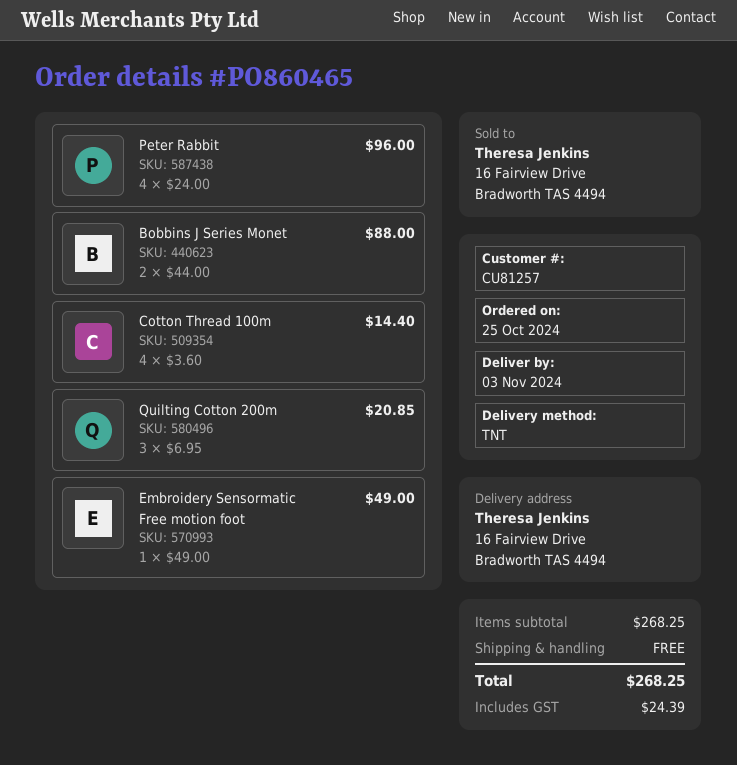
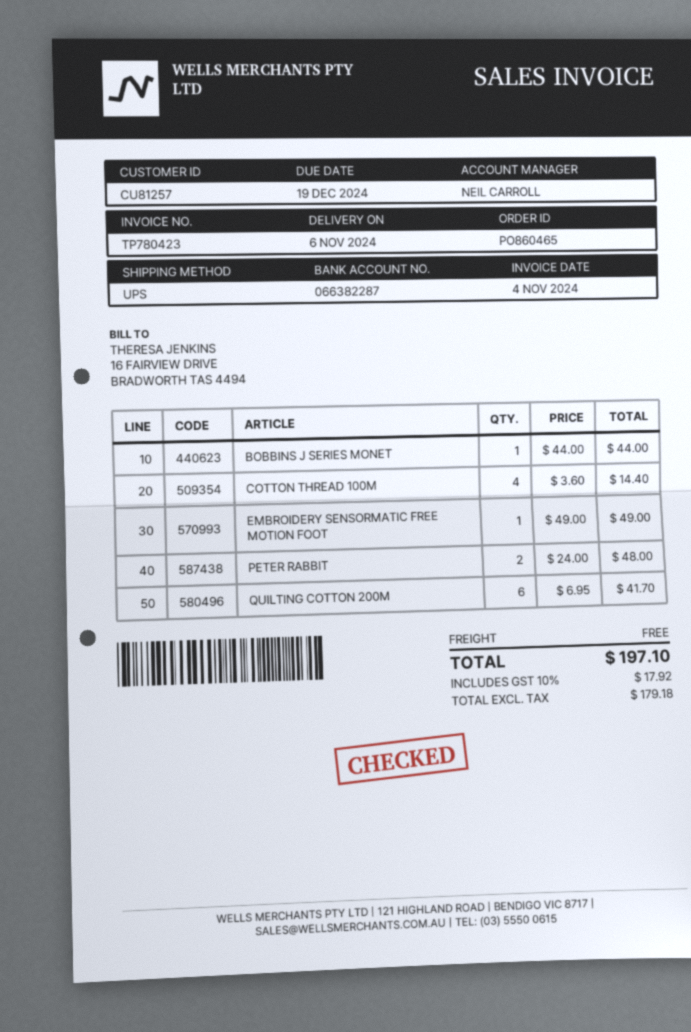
delivery date: 2024-11-03 -> 2024-11-06
shipping method: TNT -> UPS
Peter Rabbit: 4 x 24.00 = 96.00 -> 2 x 24.00 = 48.00
Bobbins J Series Monet: 2 x 44.00 = 88.00 -> 1 x 44.00 = 44.00
Quilting Cotton 200m: 3 x 6.95 = 20.85 -> 6 x 6.95 = 41.70
tax: 24.39 -> 17.92
total: 268.25 -> 197.10

